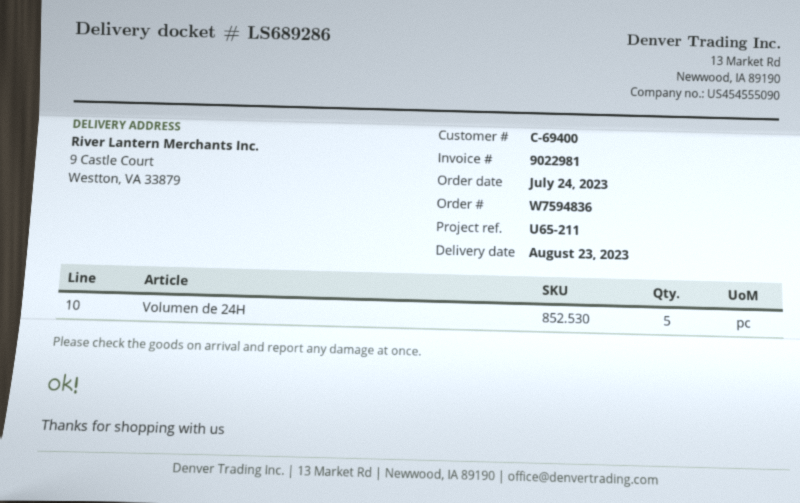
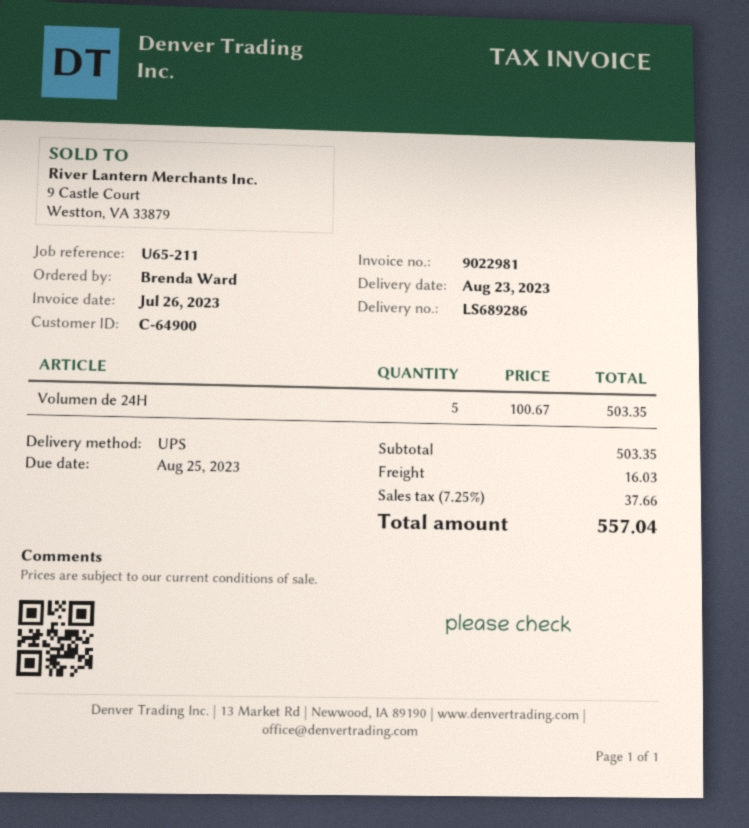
customer number: C-69400 -> C-64900

